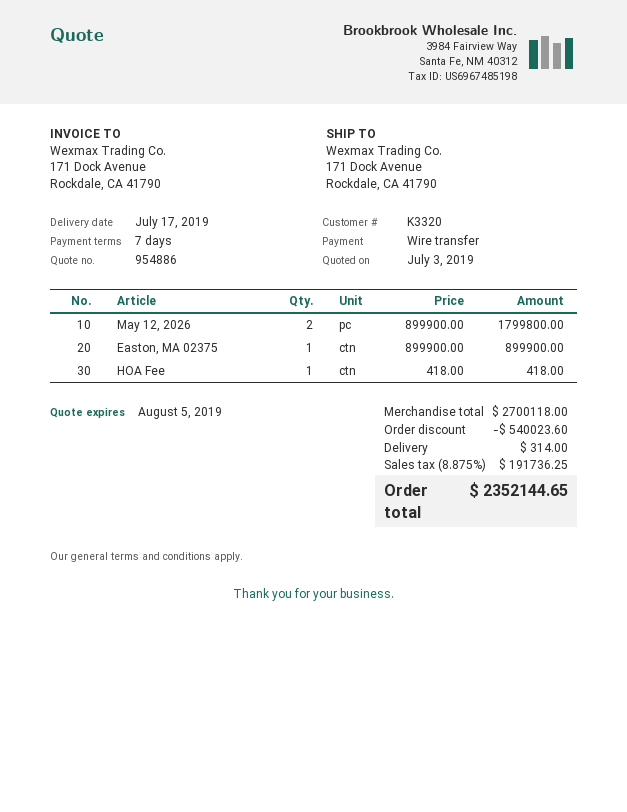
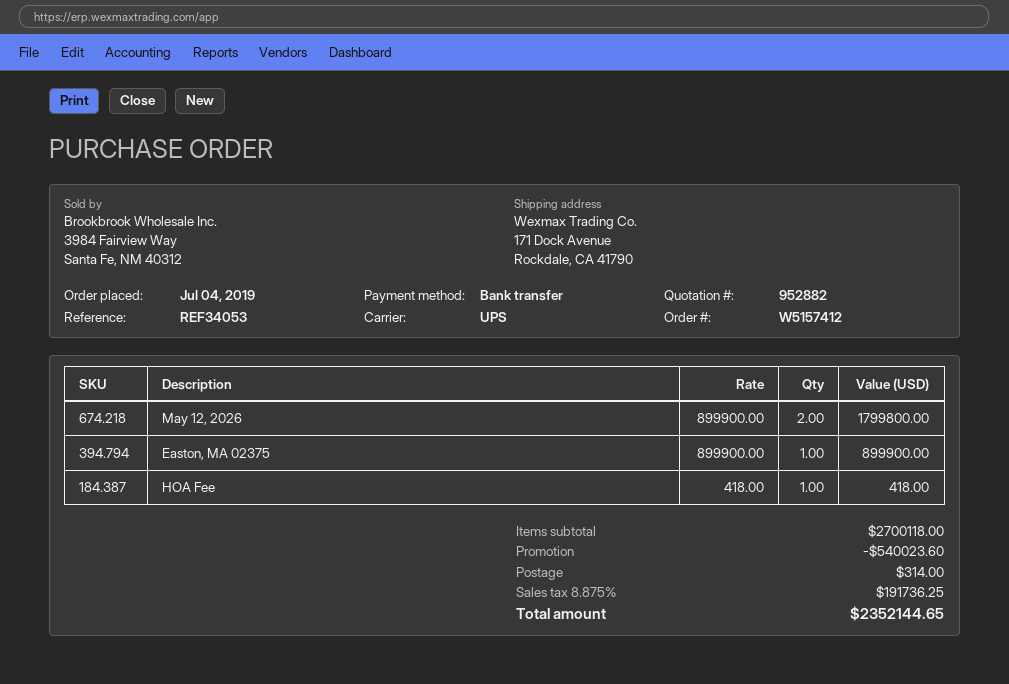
quote number: 954886 -> 952882

